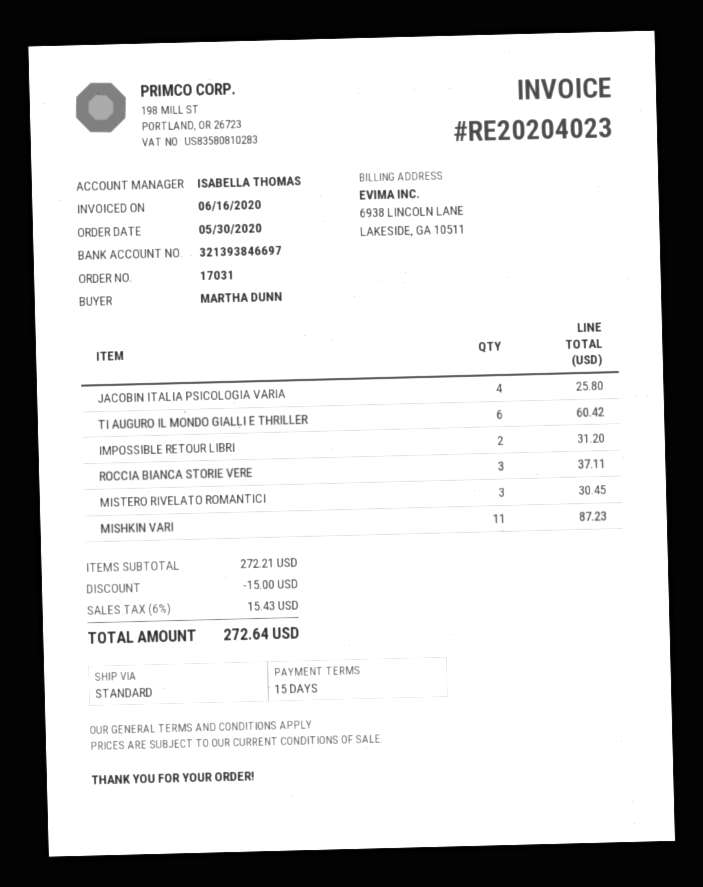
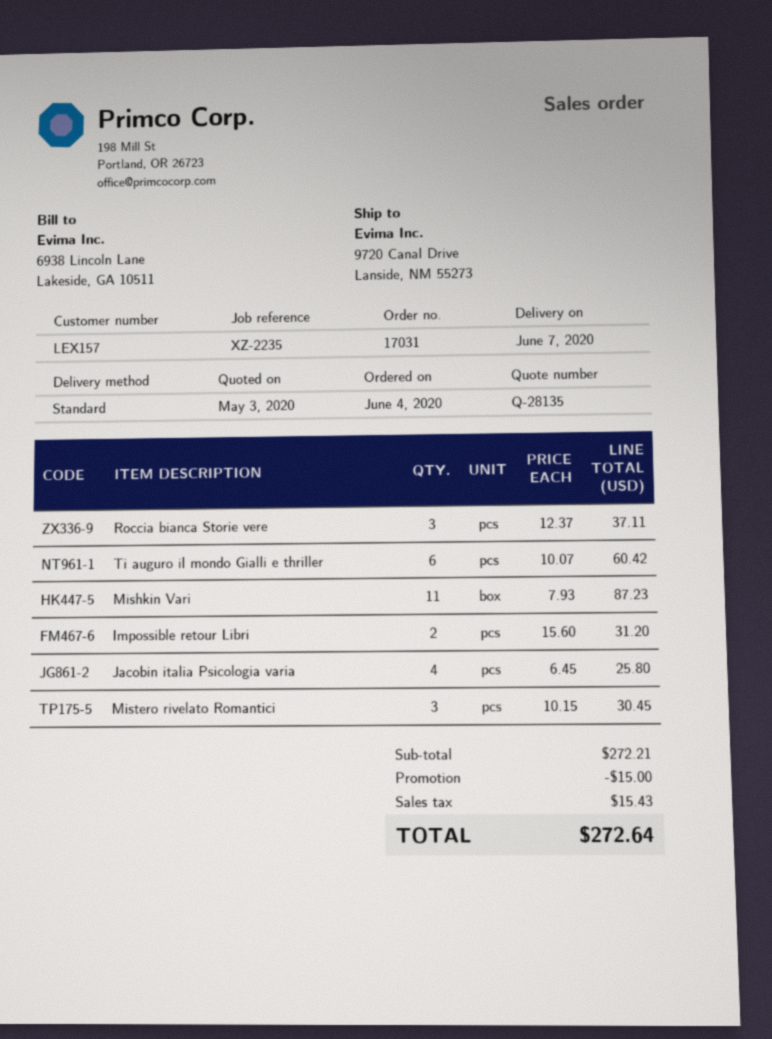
order date: 2020-05-30 -> 2020-06-04

